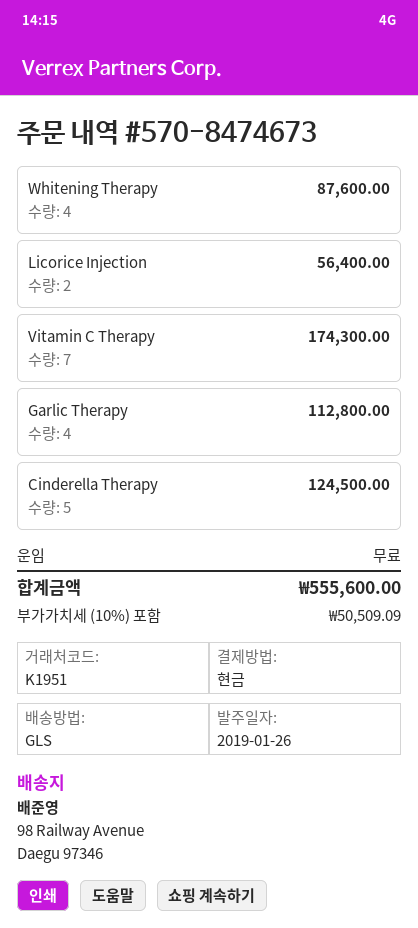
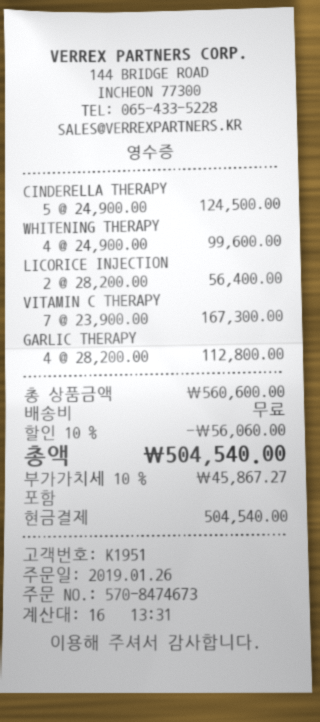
Whitening Therapy: 4 for 87600.00 -> 4 for 99600.00
Vitamin C Therapy: 7 for 174300.00 -> 7 for 167300.00
discount: none -> 10% = 56060.00
tax: 10% = 50509.09 -> 10% = 45867.27
total: 555600.00 -> 504540.00

